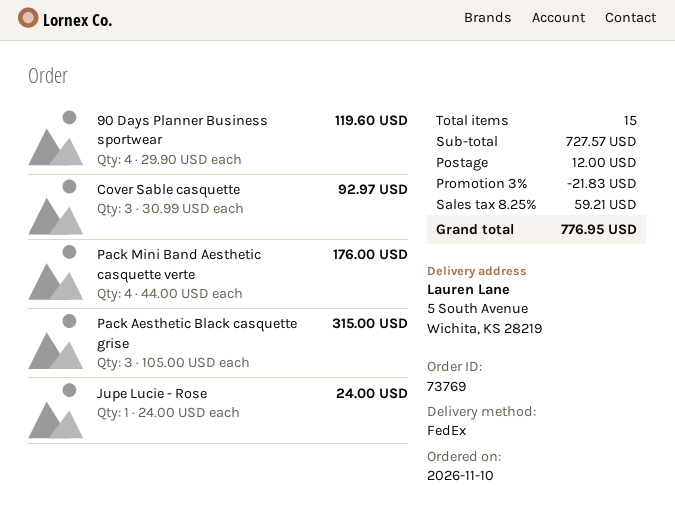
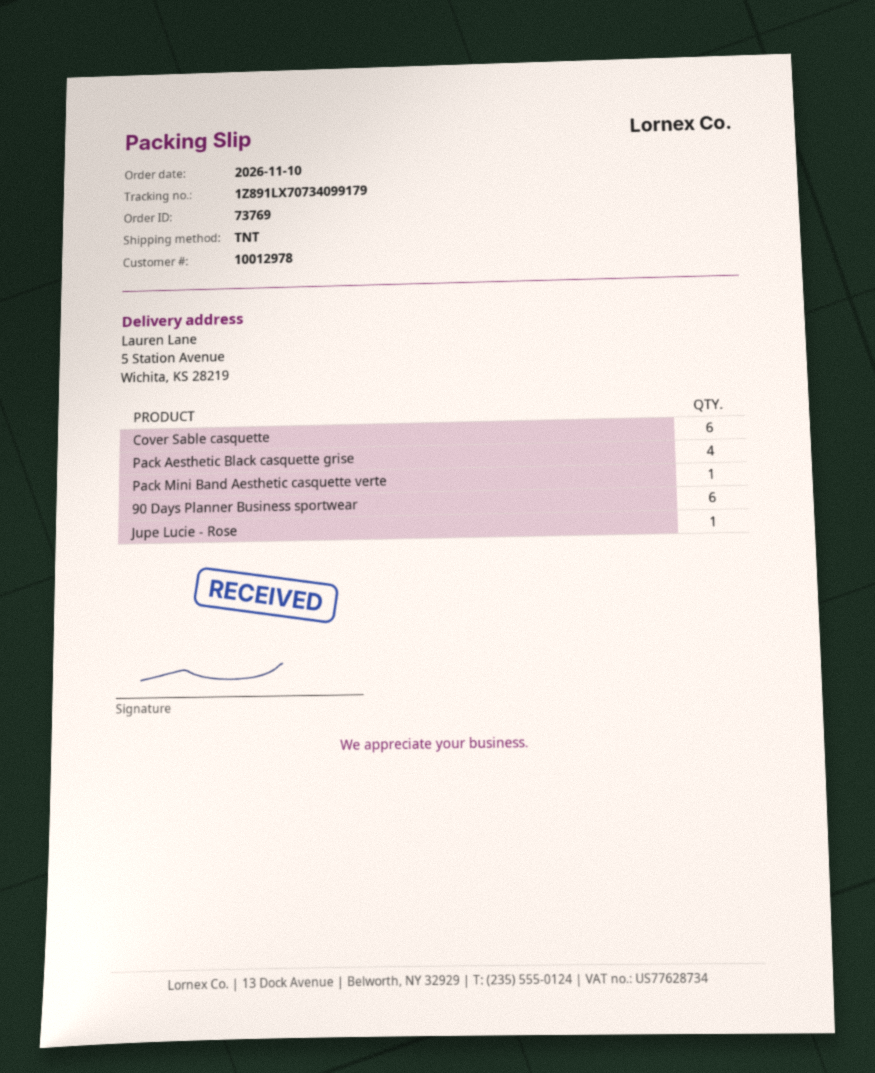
shipping method: FedEx -> TNT
ship to: 5 South Avenue, Wichita, KS 28219 -> 5 Station Avenue, Wichita, KS 28219
90 Days Planner Business sportwear: 4 -> 6
Cover Sable casquette: 3 -> 6
Pack Mini Band Aesthetic casquette verte: 4 -> 1
Pack Aesthetic Black casquette grise: 3 -> 4

